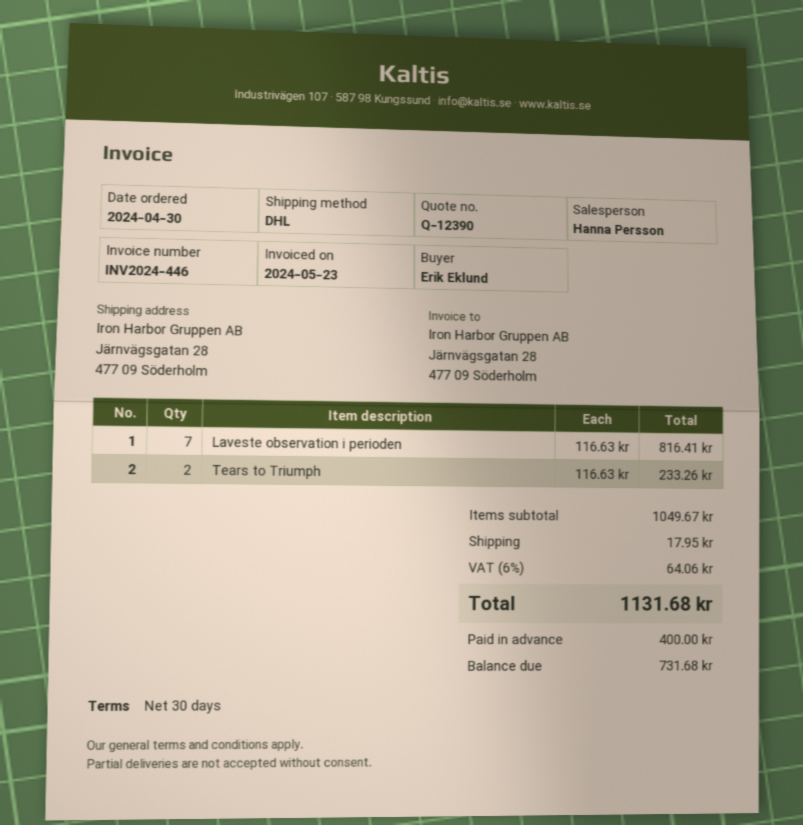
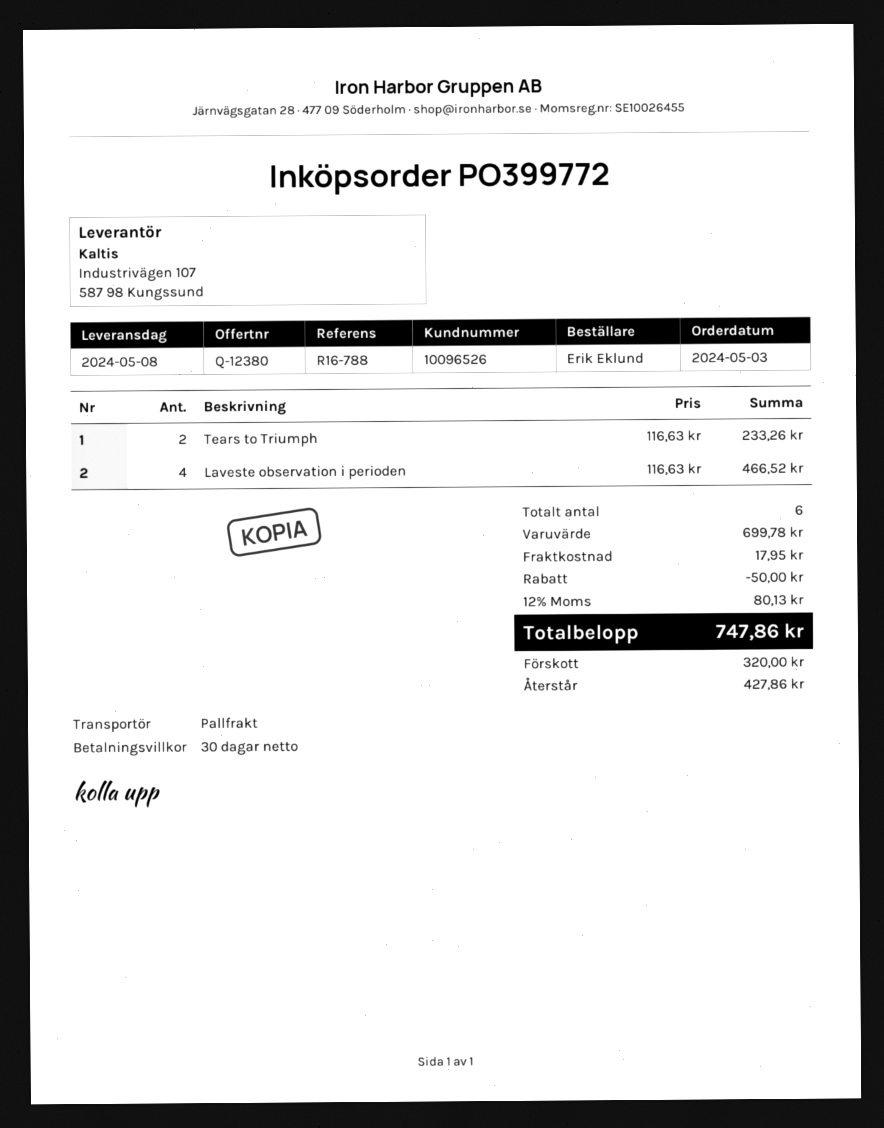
quote number: Q-12390 -> Q-12380
order date: 2024-04-30 -> 2024-05-03
shipping method: DHL -> pallet freight
Laveste observation i perioden: 7 x 116.63 = 816.41 -> 4 x 116.63 = 466.52
subtotal: 1049.67 -> 699.78
discount: none -> 50.00
tax: 6% = 64.06 -> 12% = 80.13
total: 1131.68 -> 747.86
deposit: 400.00 -> 320.00
balance: 731.68 -> 427.86

